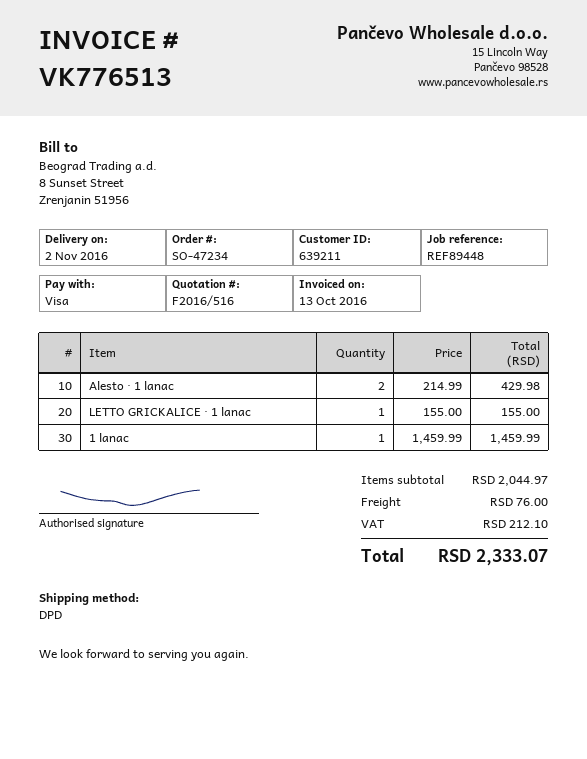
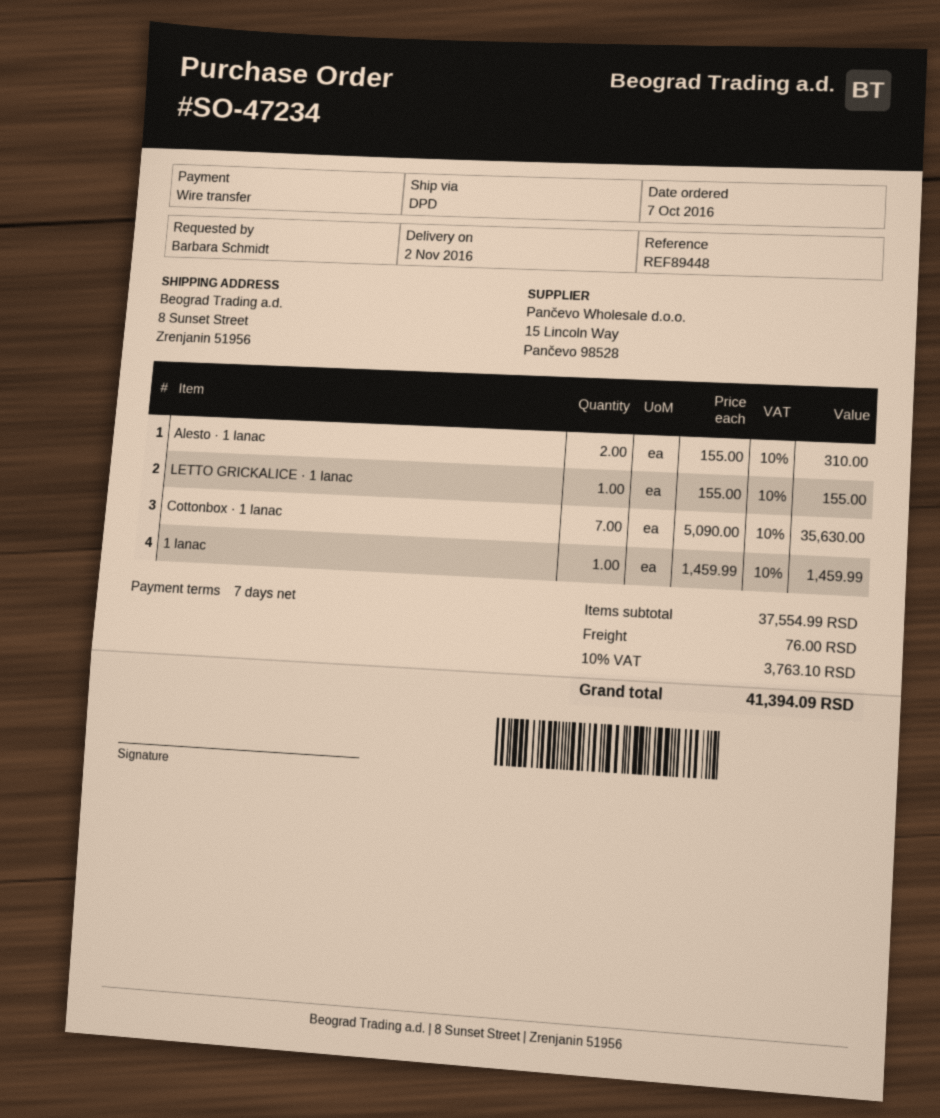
payment method: Visa -> bank transfer
Alesto · 1 lanac: 2 x 214.99 = 429.98 -> 2 x 155.00 = 310.00
Cottonbox · 1 lanac: none -> 7 x 5090.00 = 35630.00
subtotal: 2044.97 -> 37554.99
tax: 212.10 -> 3763.10
total: 2333.07 -> 41394.09

